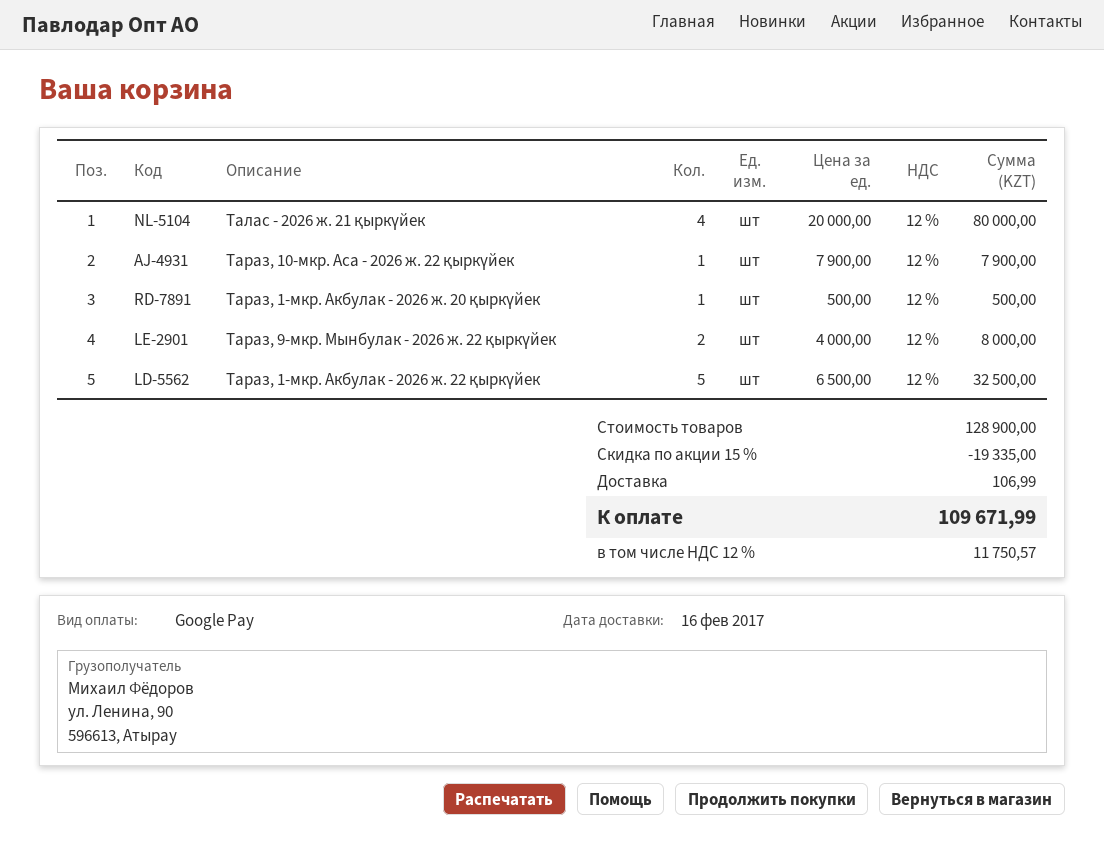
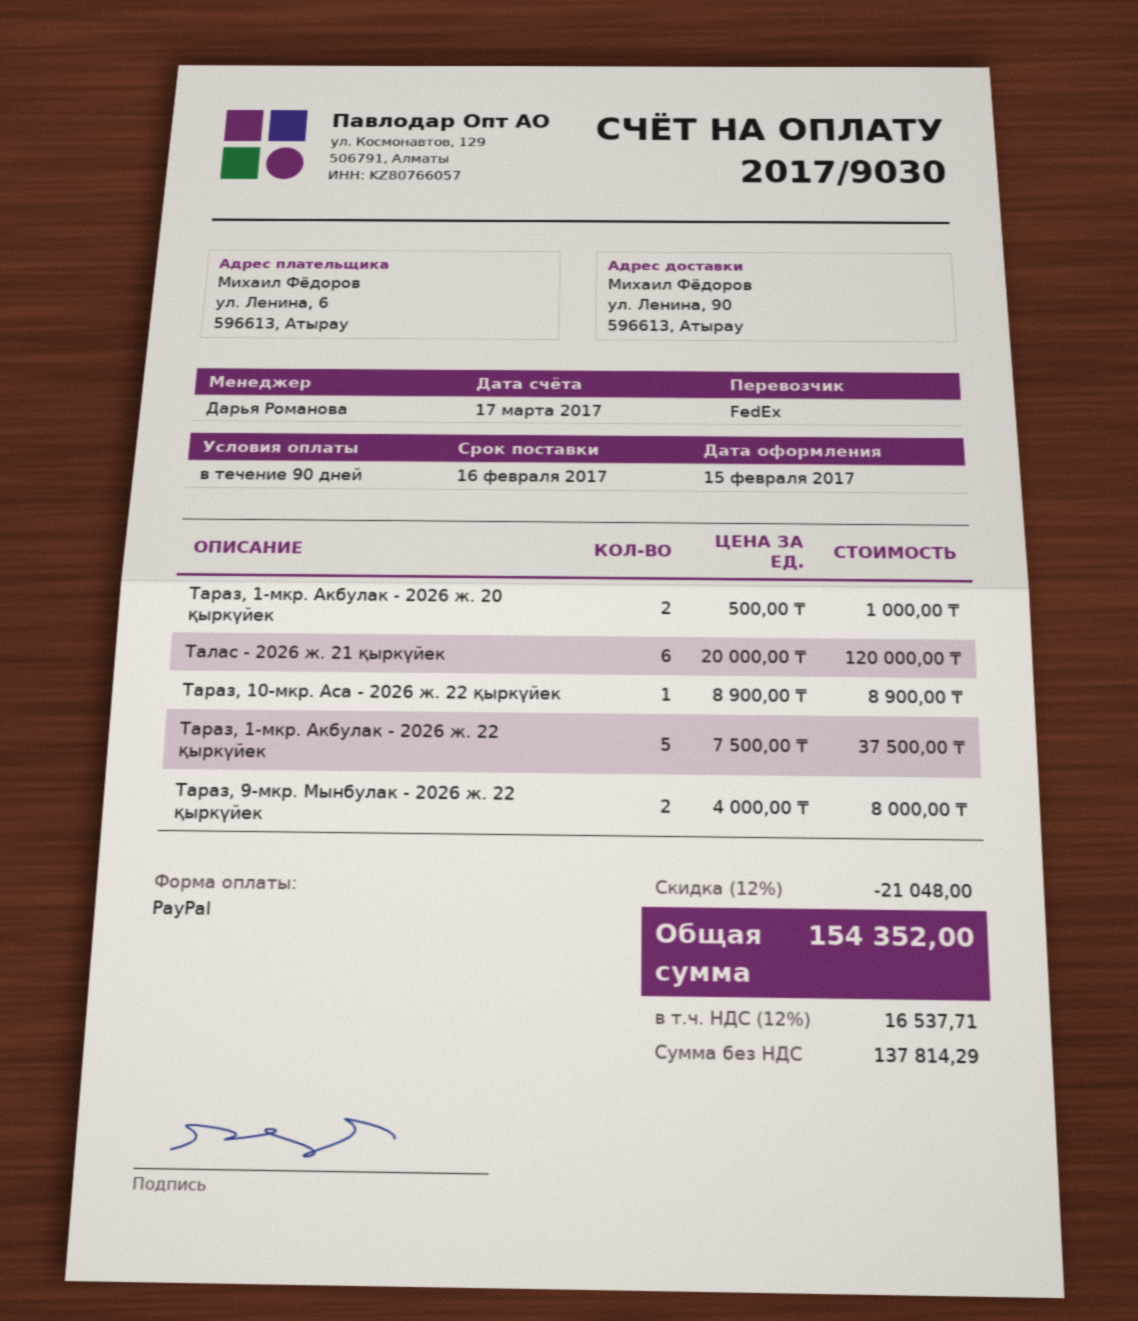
payment method: Google Pay -> PayPal
Талас - 2026 ж. 21 қыркүйек: 4 x 20000.00 = 80000.00 -> 6 x 20000.00 = 120000.00
Тараз, 10-мкр. Аса - 2026 ж. 22 қыркүйек: 1 x 7900.00 = 7900.00 -> 1 x 8900.00 = 8900.00
Тараз, 1-мкр. Акбулак - 2026 ж. 20 қыркүйек: 1 x 500.00 = 500.00 -> 2 x 500.00 = 1000.00
Тараз, 1-мкр. Акбулак - 2026 ж. 22 қыркүйек: 5 x 6500.00 = 32500.00 -> 5 x 7500.00 = 37500.00
discount: 15% = 19335.00 -> 12% = 21048.00
shipping: 106.99 -> none
tax: 12% = 11750.57 -> 12% = 16537.71
total: 109671.99 -> 154352.00

